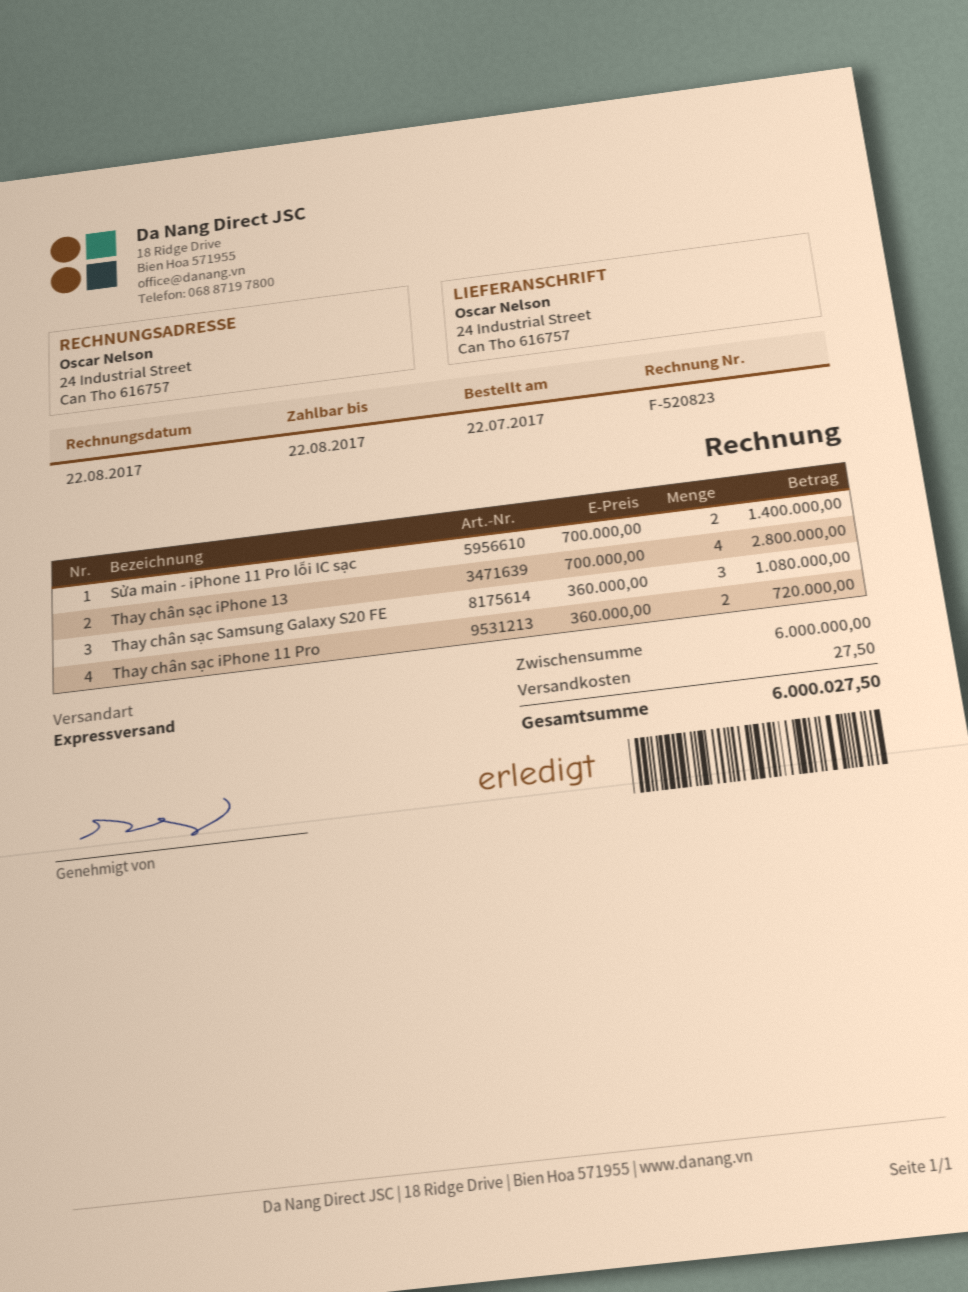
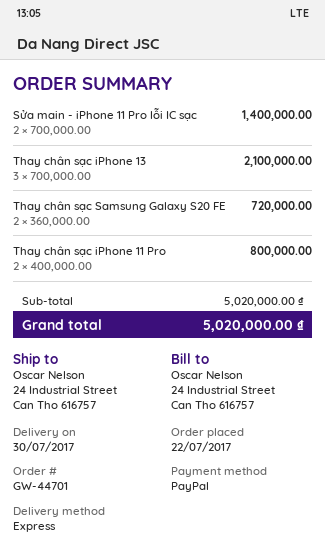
Thay chân sạc iPhone 13: 4 x 700000.00 = 2800000.00 -> 3 x 700000.00 = 2100000.00
Thay chân sạc Samsung Galaxy S20 FE: 3 x 360000.00 = 1080000.00 -> 2 x 360000.00 = 720000.00
Thay chân sạc iPhone 11 Pro: 2 x 360000.00 = 720000.00 -> 2 x 400000.00 = 800000.00
subtotal: 6000000.00 -> 5020000.00
shipping: 27.50 -> none
total: 6000027.50 -> 5020000.00

